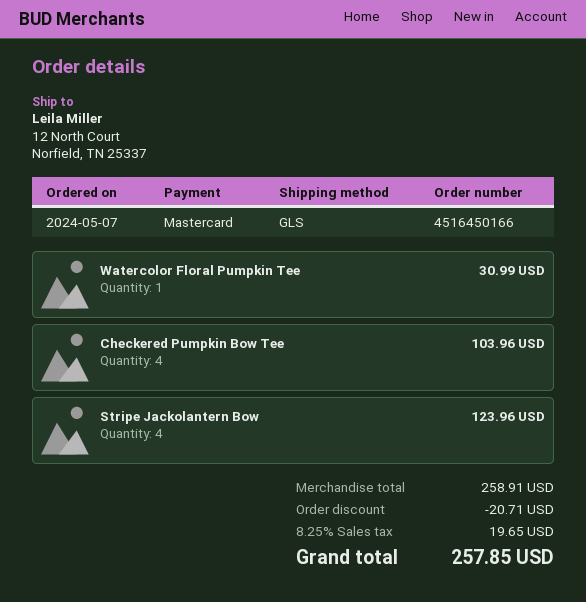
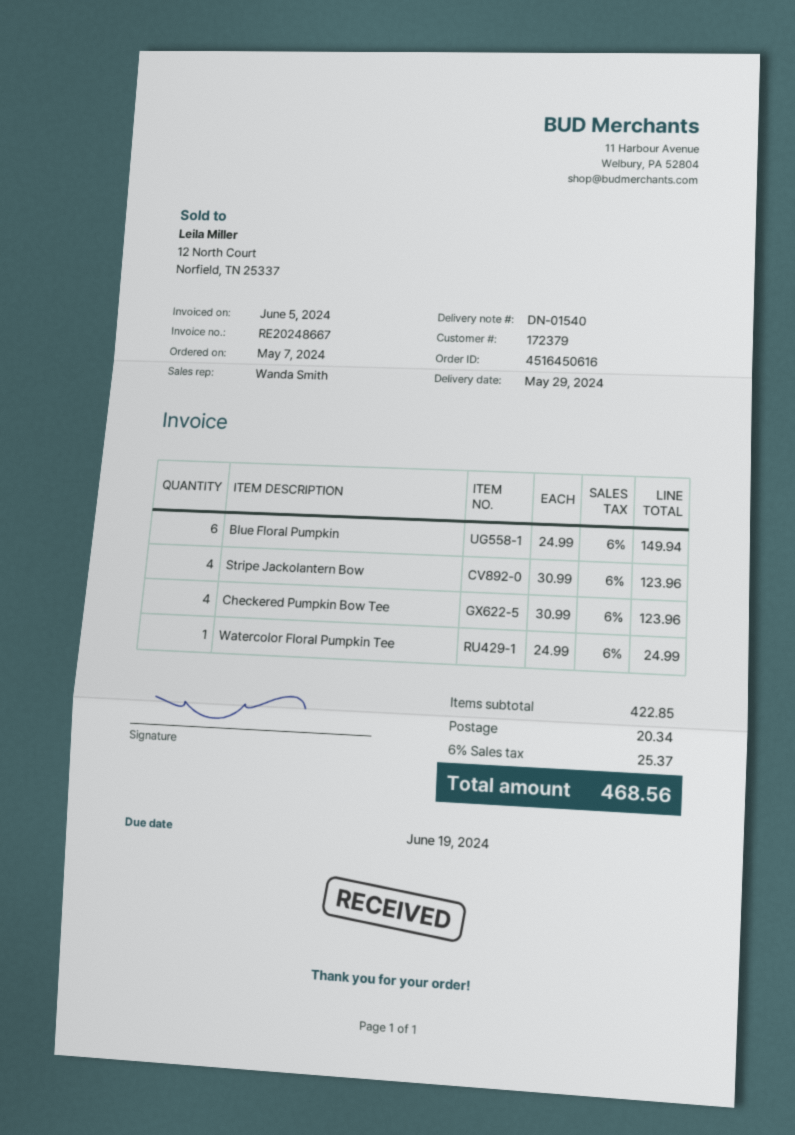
order number: 4516450166 -> 4516450616
Watercolor Floral Pumpkin Tee: 1 for 30.99 -> 1 for 24.99
Checkered Pumpkin Bow Tee: 4 for 103.96 -> 4 for 123.96
Blue Floral Pumpkin: none -> 6 for 149.94
subtotal: 258.91 -> 422.85
discount: 20.71 -> none
shipping: none -> 20.34
tax: 8.25% = 19.65 -> 6% = 25.37
total: 257.85 -> 468.56

